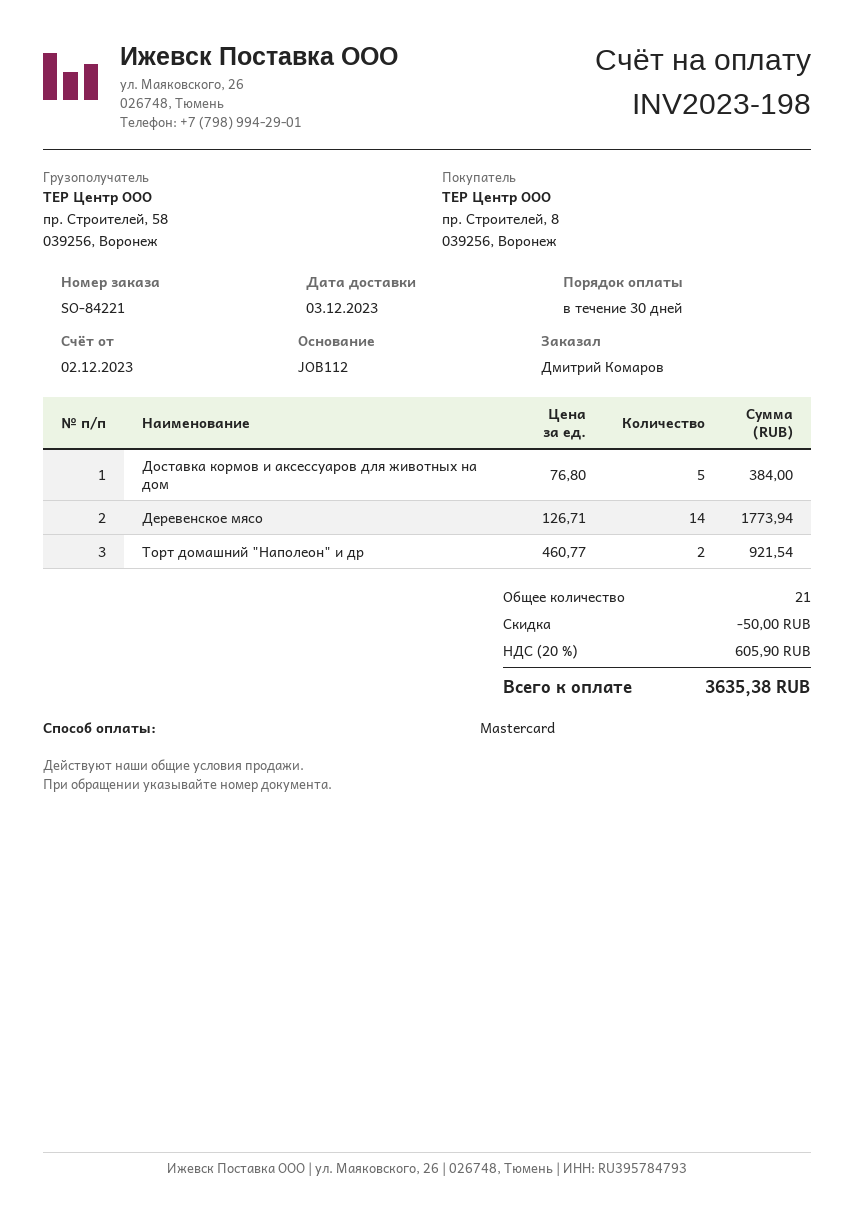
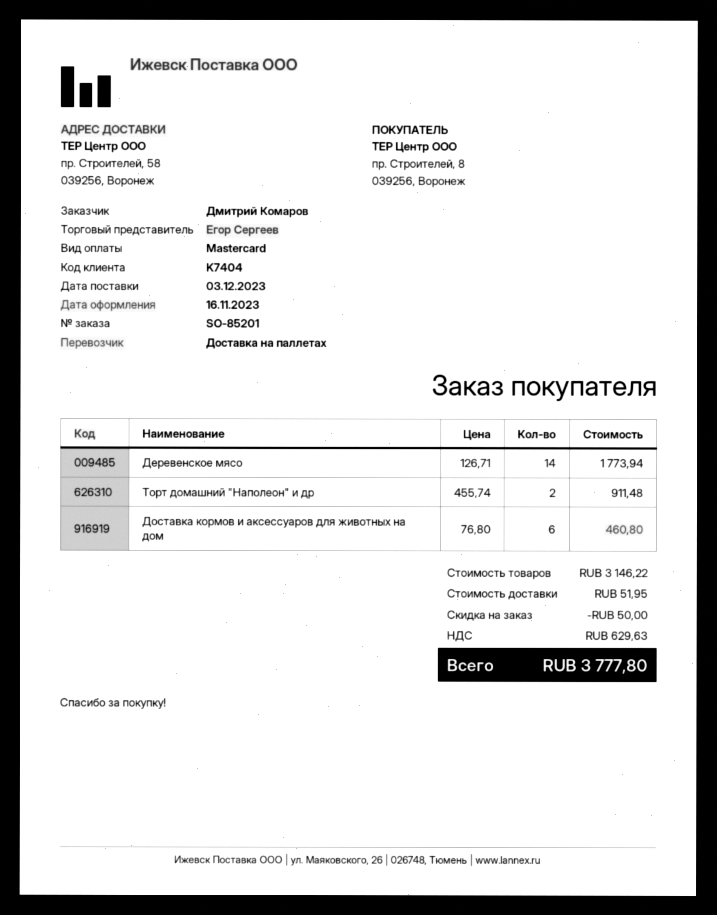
order number: SO-84221 -> SO-85201
Доставка кормов и аксессуаров для животных на дом: 5 x 76.80 = 384.00 -> 6 x 76.80 = 460.80
Торт домашний "Наполеон" и др: 2 x 460.77 = 921.54 -> 2 x 455.74 = 911.48
shipping: none -> 51.95
tax: 605.90 -> 629.63
total: 3635.38 -> 3777.80

